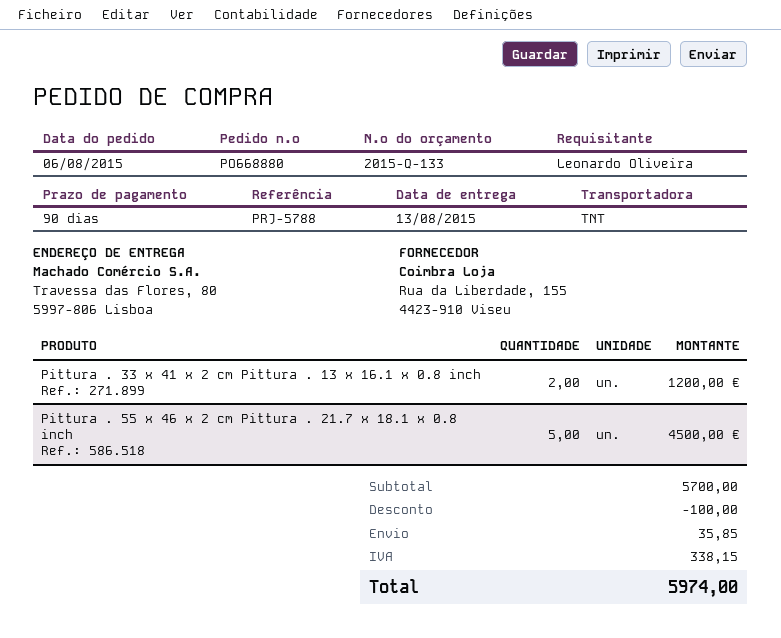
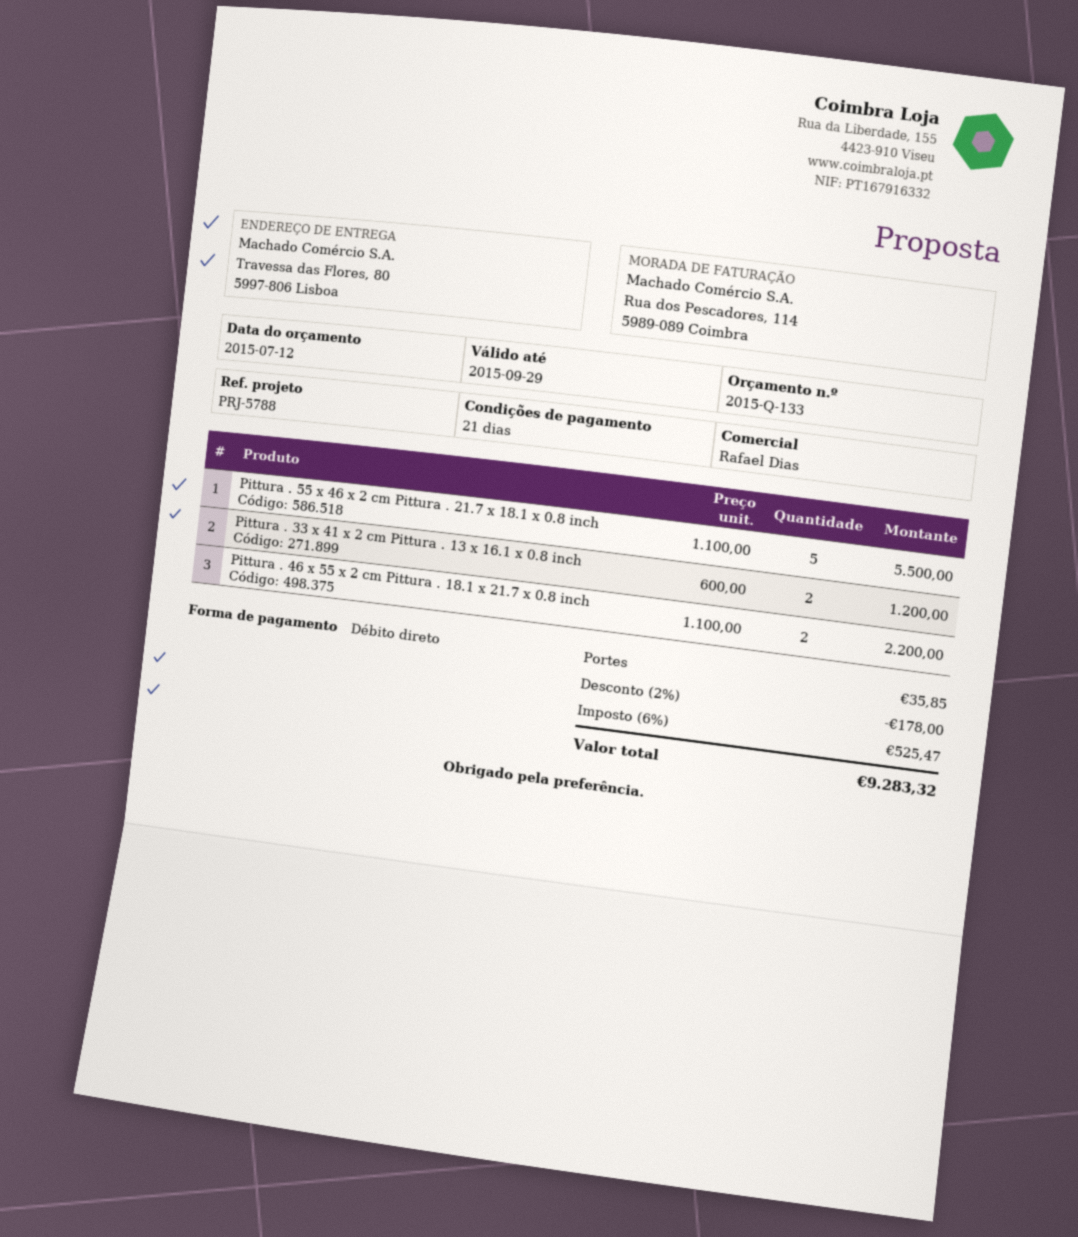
payment terms: 90 days -> 21 days
Pittura . 55 x 46 x 2 cm Pittura . 21.7 x 18.1 x 0.8 inch: 5 for 4500.00 -> 5 for 5500.00
Pittura . 46 x 55 x 2 cm Pittura . 18.1 x 21.7 x 0.8 inch: none -> 2 for 2200.00
discount: 100.00 -> 178.00
tax: 338.15 -> 525.47
total: 5974.00 -> 9283.32

